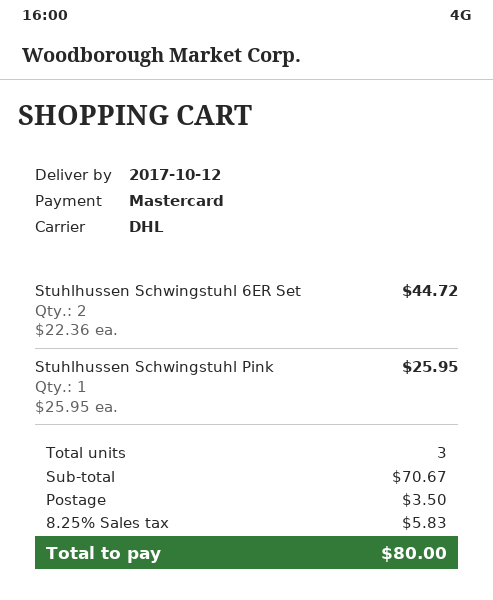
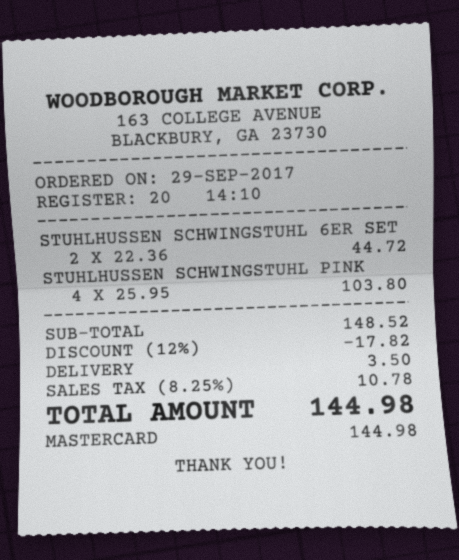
Stuhlhussen Schwingstuhl Pink: 1 x 25.95 = 25.95 -> 4 x 25.95 = 103.80
subtotal: 70.67 -> 148.52
discount: none -> 12% = 17.82
tax: 8.25% = 5.83 -> 8.25% = 10.78
total: 80.00 -> 144.98

